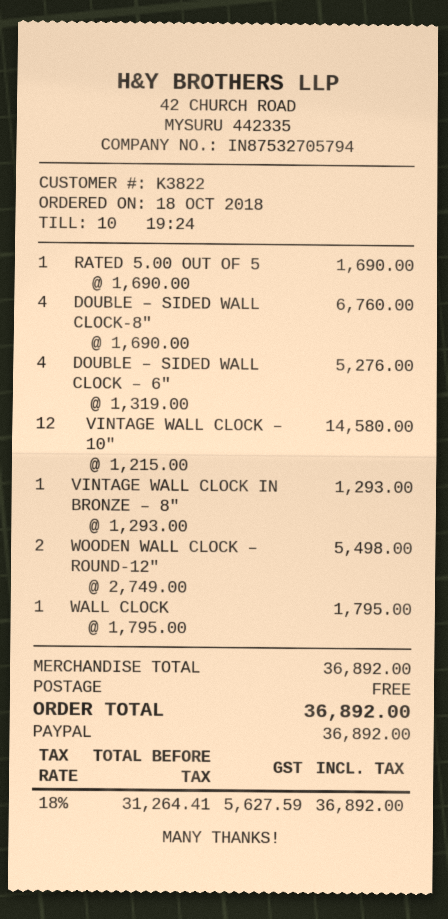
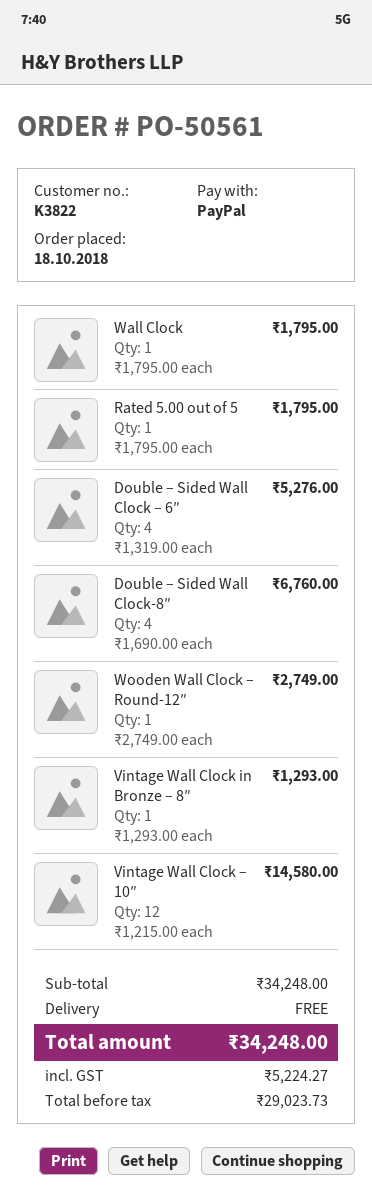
RATED 5.00 OUT OF 5: 1 x 1690.00 = 1690.00 -> 1 x 1795.00 = 1795.00
WOODEN WALL CLOCK – ROUND-12″: 2 x 2749.00 = 5498.00 -> 1 x 2749.00 = 2749.00
subtotal: 36892.00 -> 34248.00
net: 31264.41 -> 29023.73
tax: 5627.59 -> 5224.27
total: 36892.00 -> 34248.00

